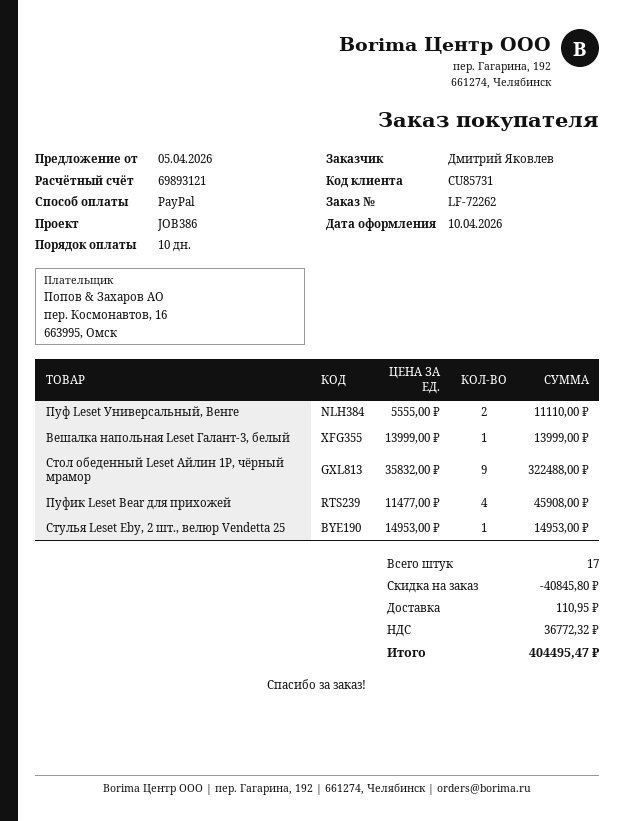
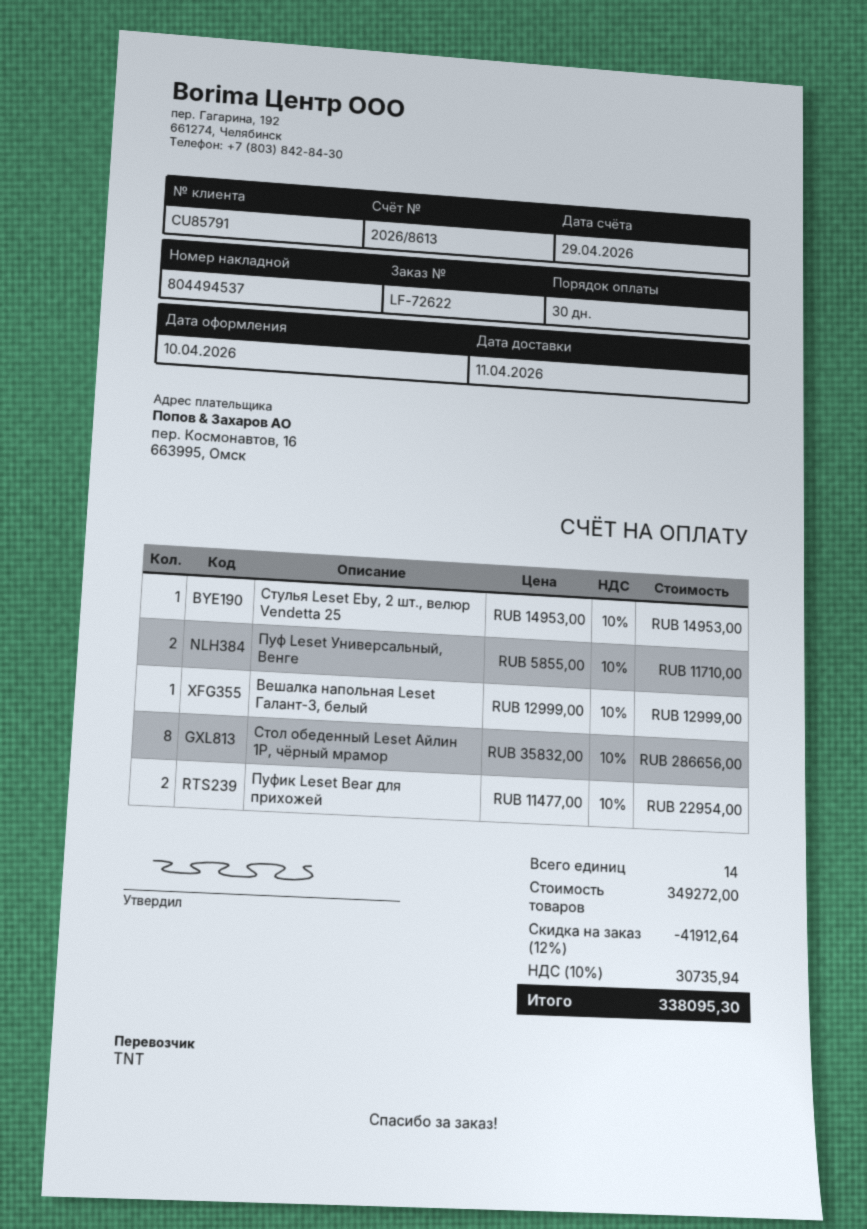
order number: LF-72262 -> LF-72622
payment terms: 10 days -> 30 days
customer number: CU85731 -> CU85791
Пуф Leset Универсальный, Венге: 2 x 5555.00 = 11110.00 -> 2 x 5855.00 = 11710.00
Вешалка напольная Leset Галант-3, белый: 1 x 13999.00 = 13999.00 -> 1 x 12999.00 = 12999.00
Стол обеденный Leset Айлин 1Р, чёрный мрамор: 9 x 35832.00 = 322488.00 -> 8 x 35832.00 = 286656.00
Пуфик Leset Bear для прихожей: 4 x 11477.00 = 45908.00 -> 2 x 11477.00 = 22954.00
total quantity: 17 -> 14
discount: 40845.80 -> 41912.64
shipping: 110.95 -> none
tax: 36772.32 -> 30735.94
total: 404495.47 -> 338095.30

